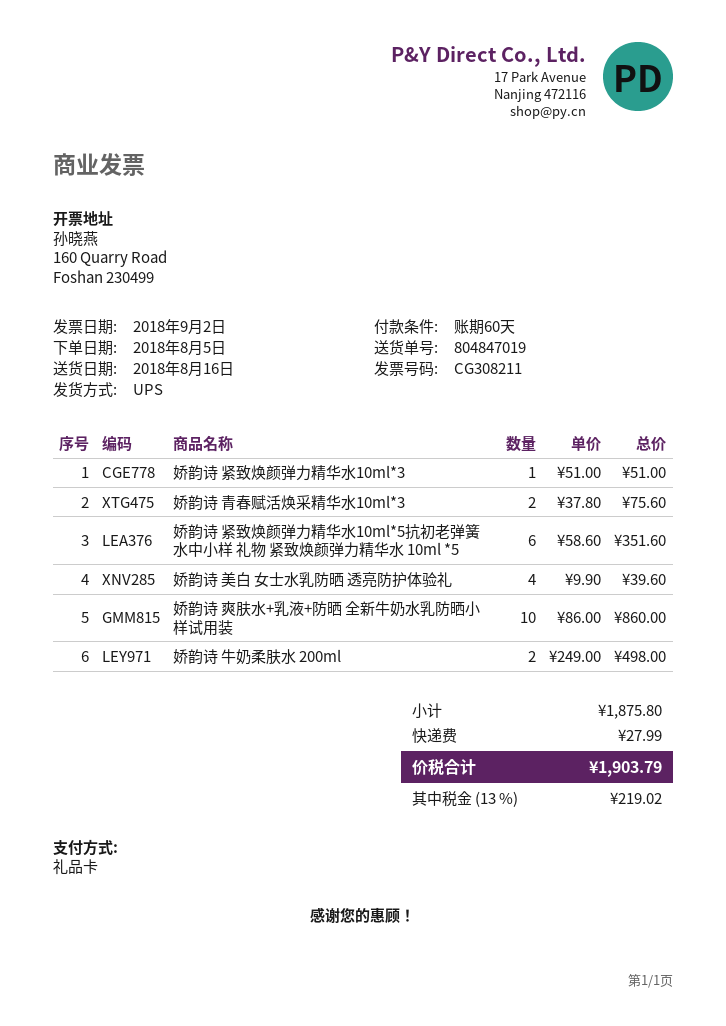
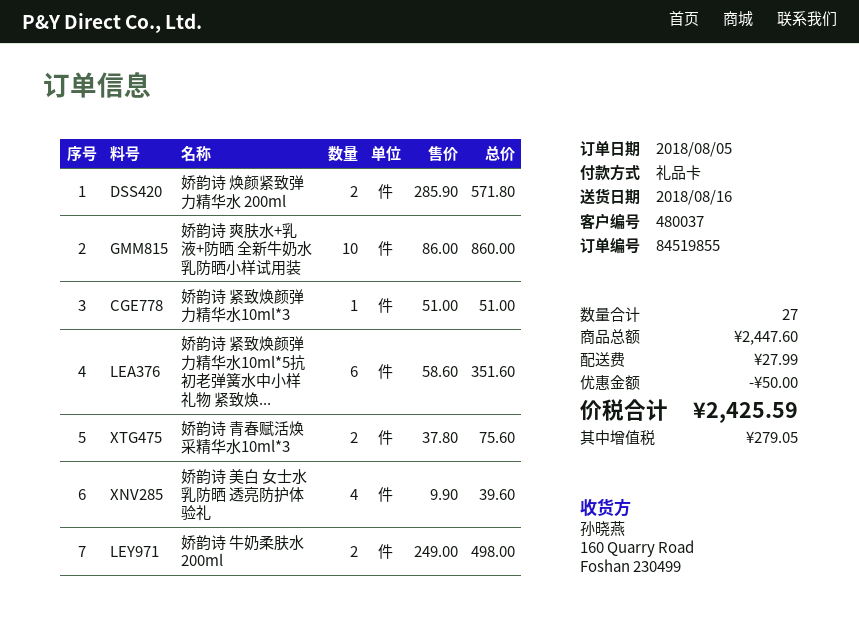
娇韵诗 焕颜紧致弹力精华水 200ml: none -> 2 x 285.90 = 571.80
subtotal: 1875.80 -> 2447.60
discount: none -> 50.00
tax: 219.02 -> 279.05
total: 1903.79 -> 2425.59

